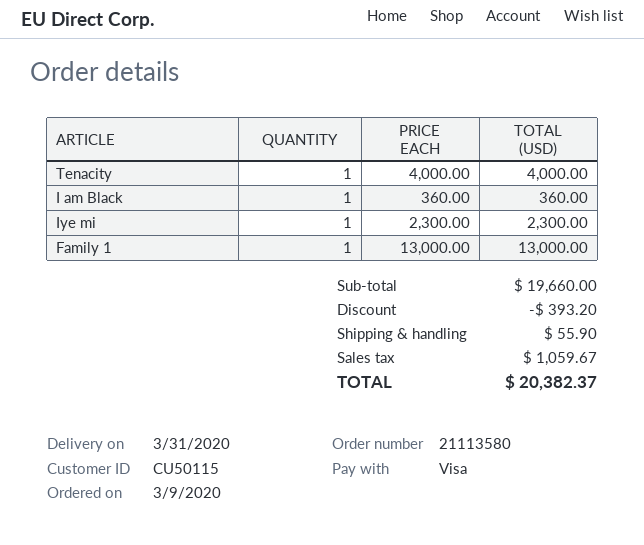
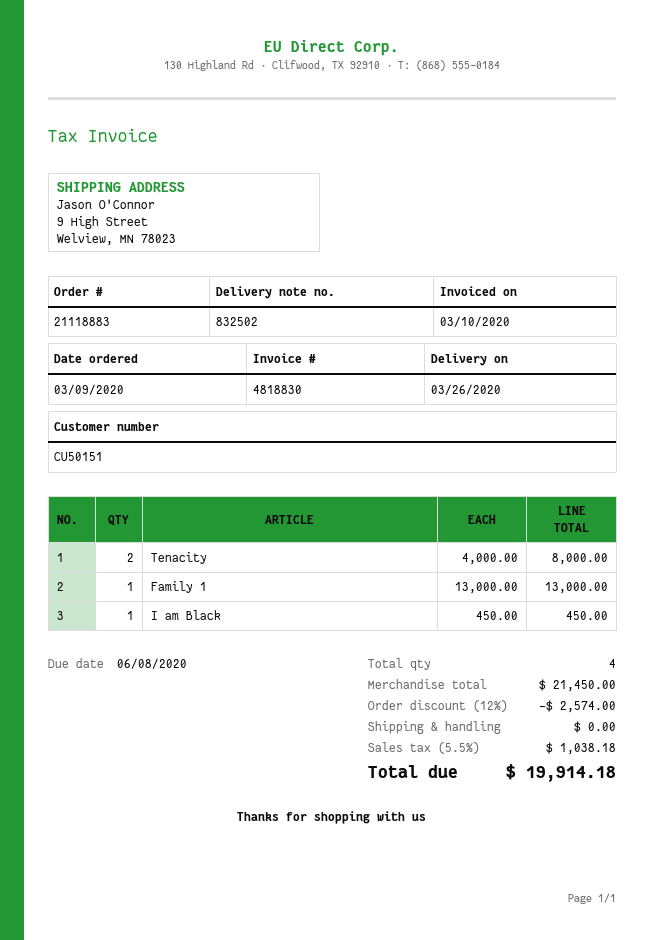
order number: 21113580 -> 21118883
delivery date: 2020-03-31 -> 2020-03-26
customer number: CU50115 -> CU50151
Tenacity: 1 x 4000.00 = 4000.00 -> 2 x 4000.00 = 8000.00
I am Black: 1 x 360.00 = 360.00 -> 1 x 450.00 = 450.00
Iye mi: 1 x 2300.00 = 2300.00 -> none
subtotal: 19660.00 -> 21450.00
discount: 393.20 -> 2574.00
shipping: 55.90 -> 0.00
tax: 1059.67 -> 1038.18
total: 20382.37 -> 19914.18

